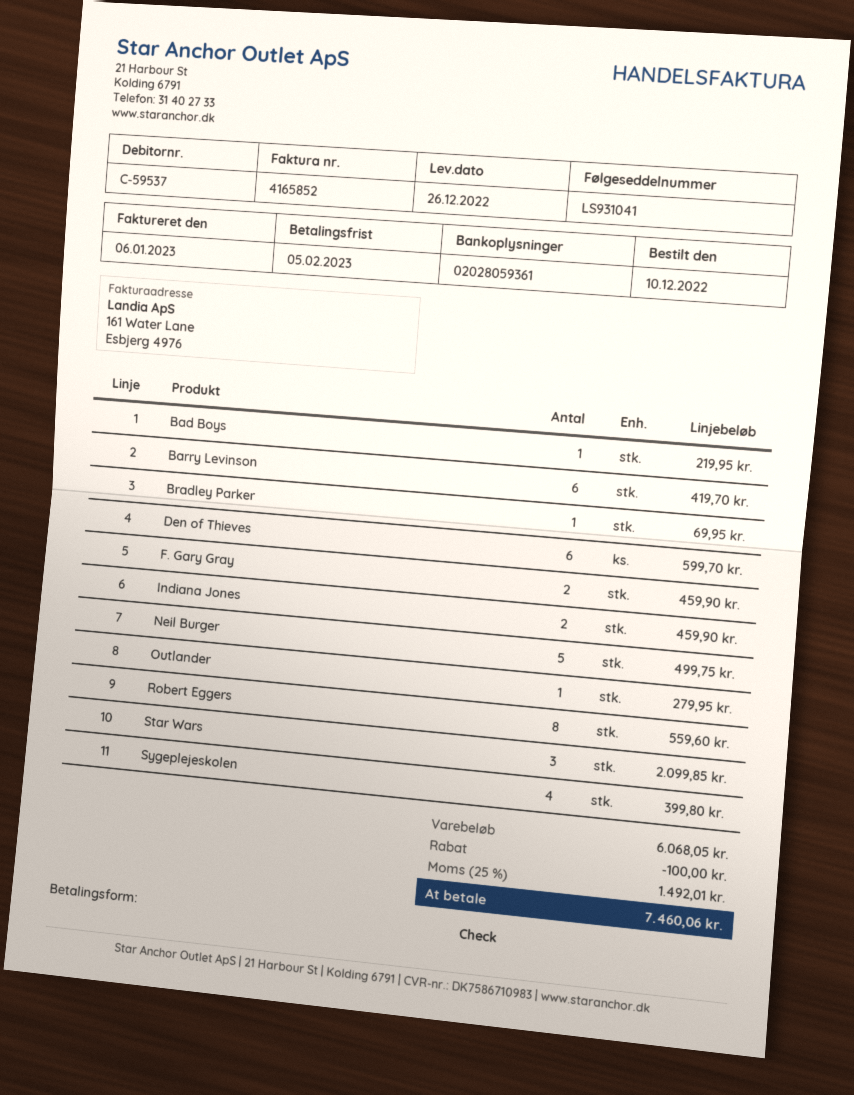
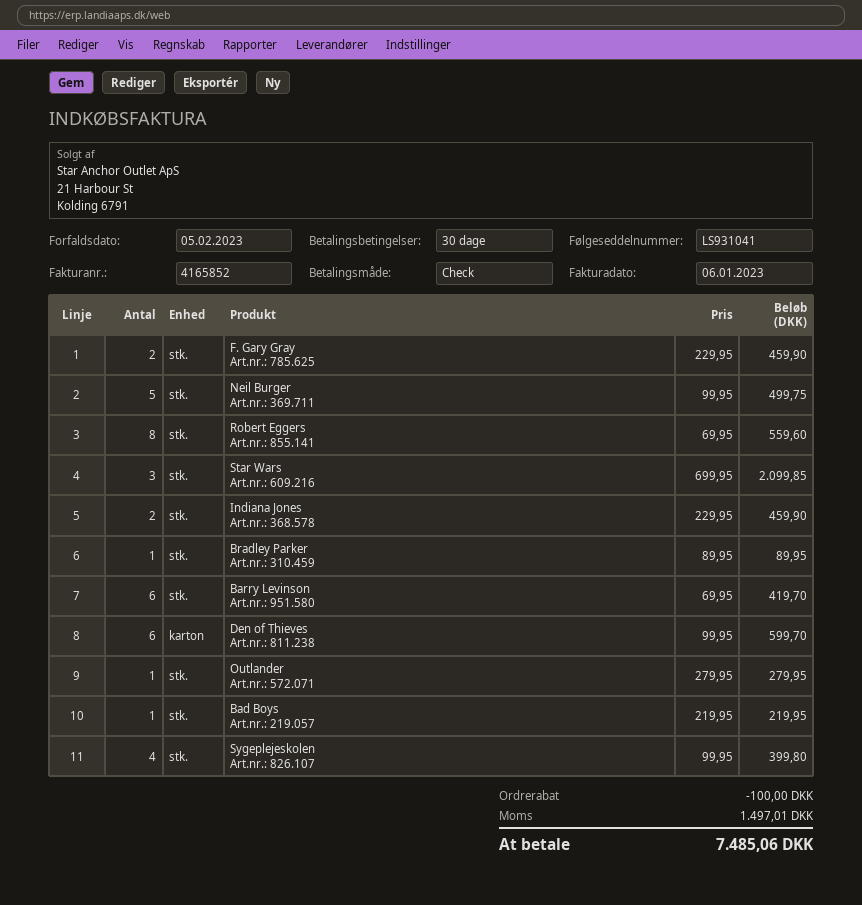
Bradley Parker: 1 for 69.95 -> 1 for 89.95
tax: 1492.01 -> 1497.01
total: 7460.06 -> 7485.06

